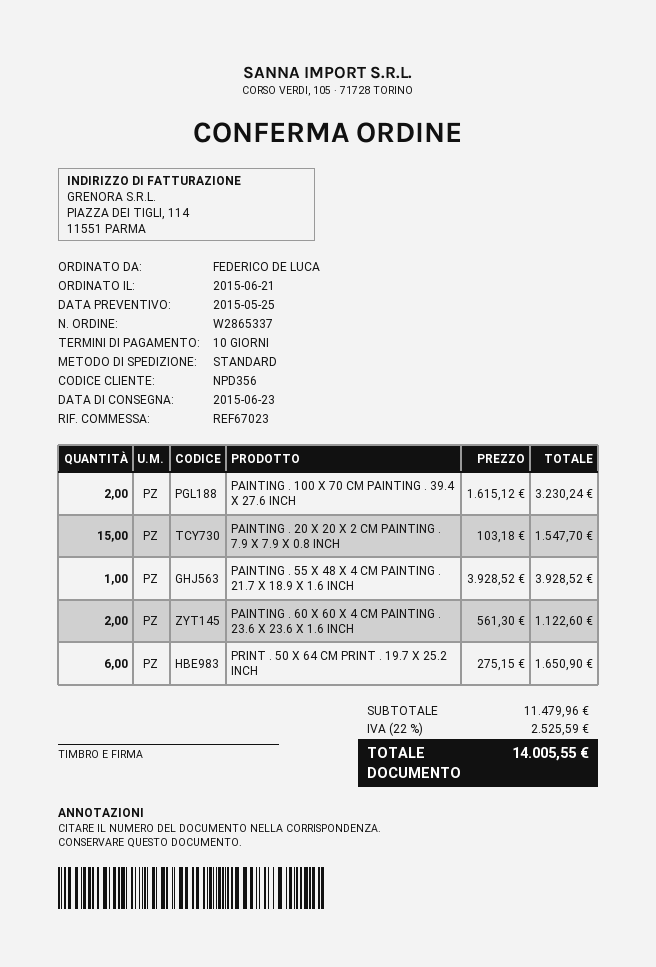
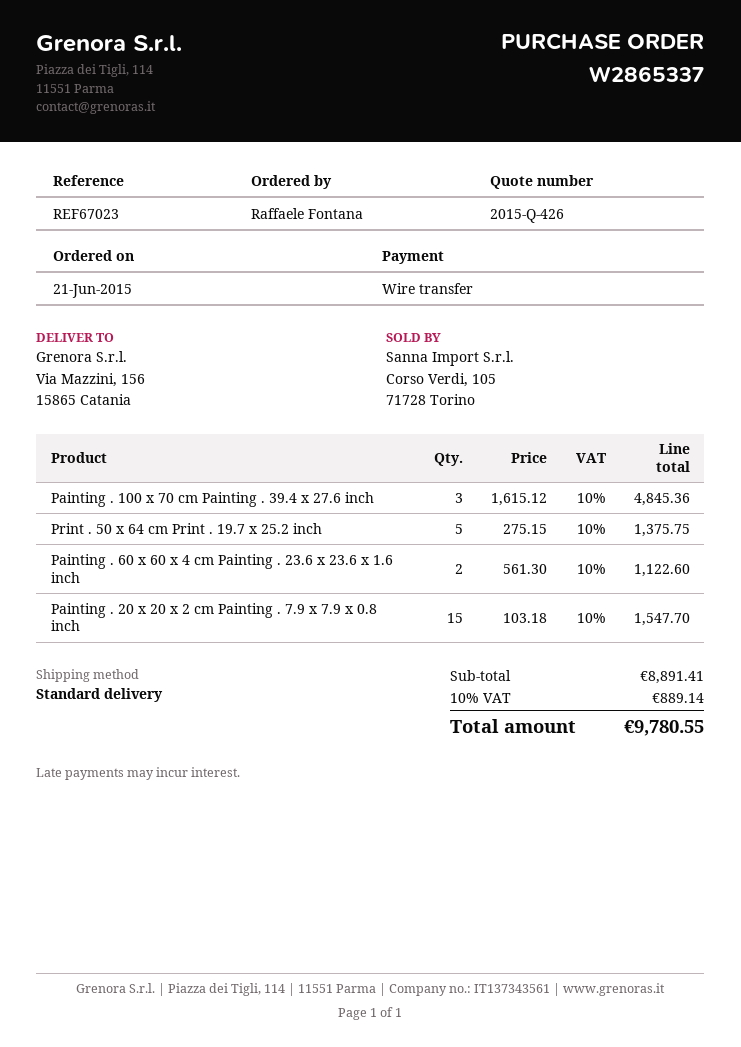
ordered by: FEDERICO DE LUCA -> Raffaele Fontana
PAINTING . 100 X 70 CM PAINTING . 39.4 X 27.6 INCH: 2 x 1615.12 = 3230.24 -> 3 x 1615.12 = 4845.36
PAINTING . 55 X 48 X 4 CM PAINTING . 21.7 X 18.9 X 1.6 INCH: 1 x 3928.52 = 3928.52 -> none
PRINT . 50 X 64 CM PRINT . 19.7 X 25.2 INCH: 6 x 275.15 = 1650.90 -> 5 x 275.15 = 1375.75
subtotal: 11479.96 -> 8891.41
tax: 22% = 2525.59 -> 10% = 889.14
total: 14005.55 -> 9780.55

